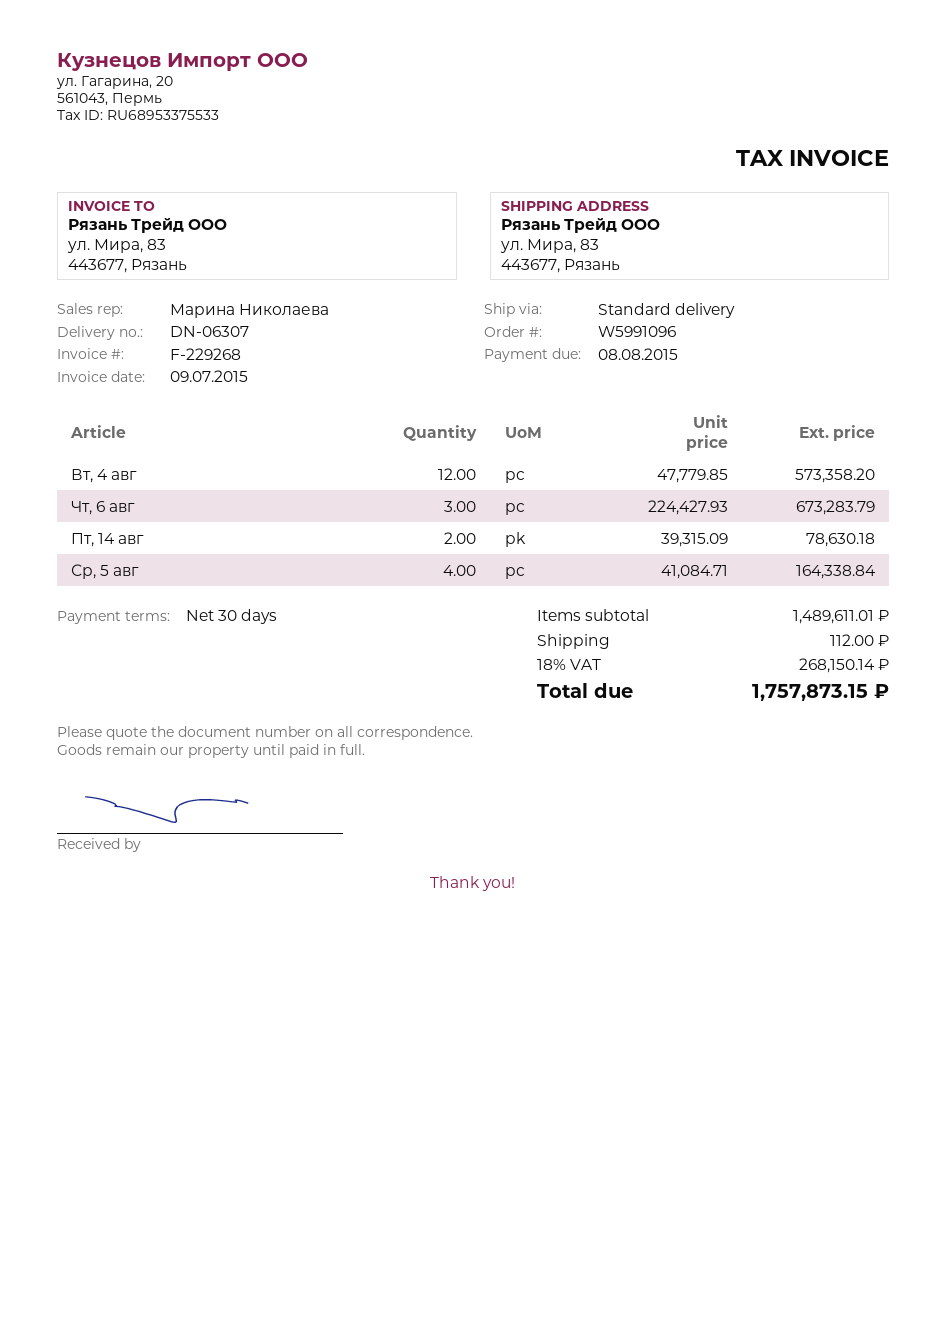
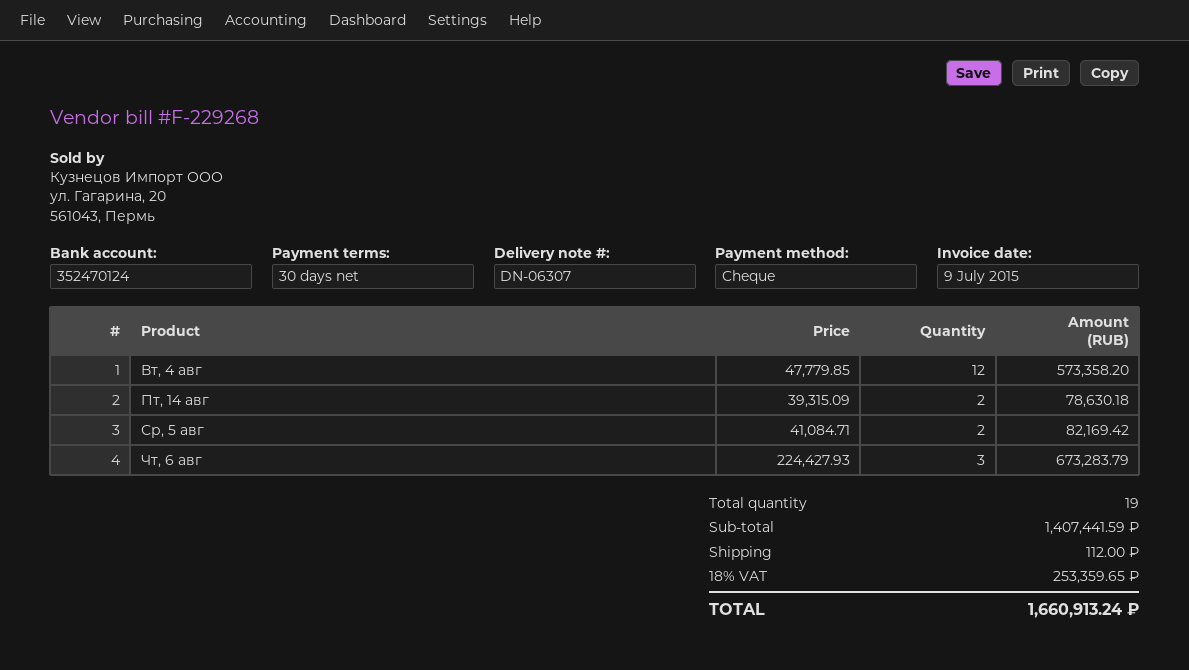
Ср, 5 авг: 4 x 41084.71 = 164338.84 -> 2 x 41084.71 = 82169.42
subtotal: 1489611.01 -> 1407441.59
tax: 18% = 268150.14 -> 18% = 253359.65
total: 1757873.15 -> 1660913.24

